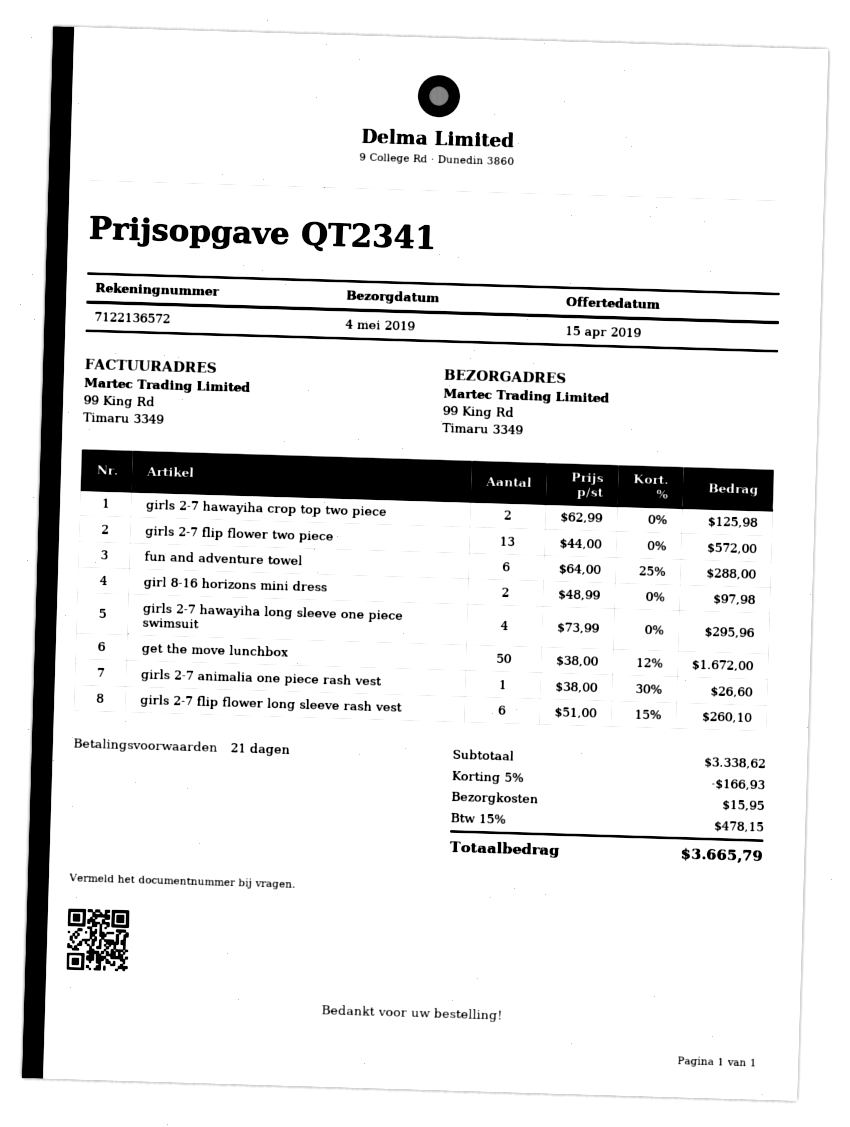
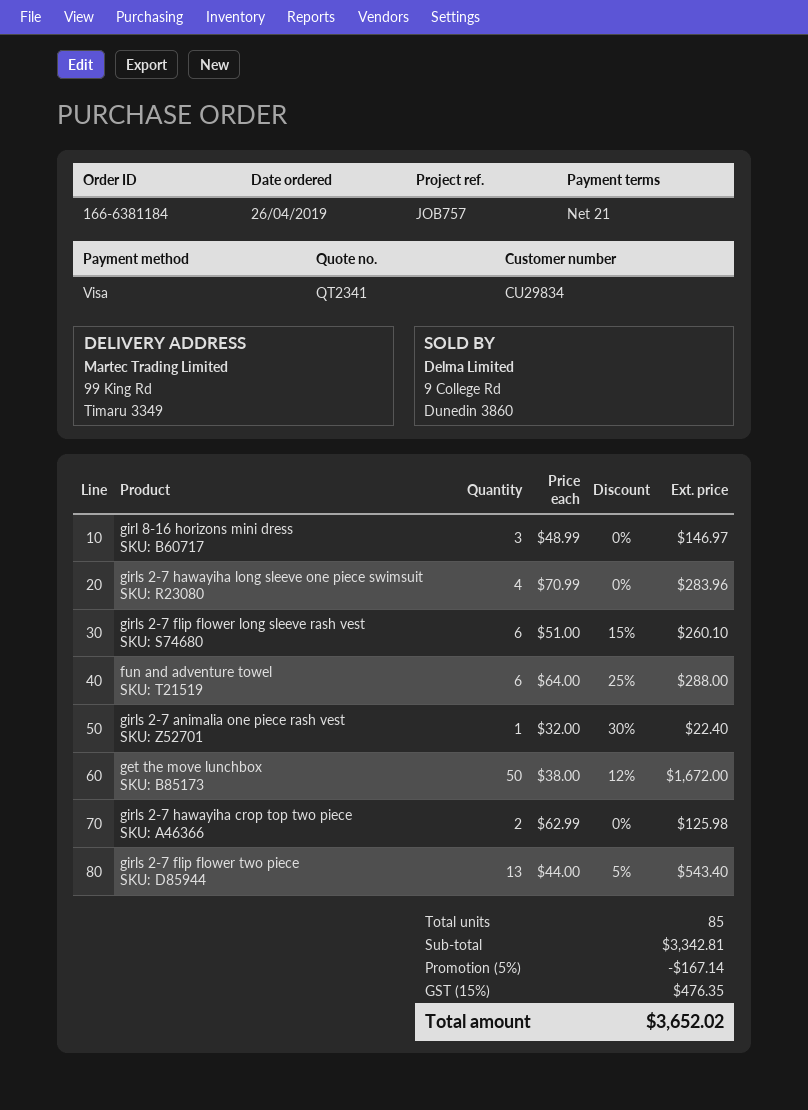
girls 2-7 flip flower two piece: 13 x 44.00 = 572.00 -> 13 x 44.00 - 5% = 543.40
girl 8-16 horizons mini dress: 2 x 48.99 = 97.98 -> 3 x 48.99 = 146.97
girls 2-7 hawayiha long sleeve one piece swimsuit: 4 x 73.99 = 295.96 -> 4 x 70.99 = 283.96
girls 2-7 animalia one piece rash vest: 1 x 38.00 - 30% = 26.60 -> 1 x 32.00 - 30% = 22.40
subtotal: 3338.62 -> 3342.81
discount: 5% = 166.93 -> 5% = 167.14
shipping: 15.95 -> none
tax: 15% = 478.15 -> 15% = 476.35
total: 3665.79 -> 3652.02

